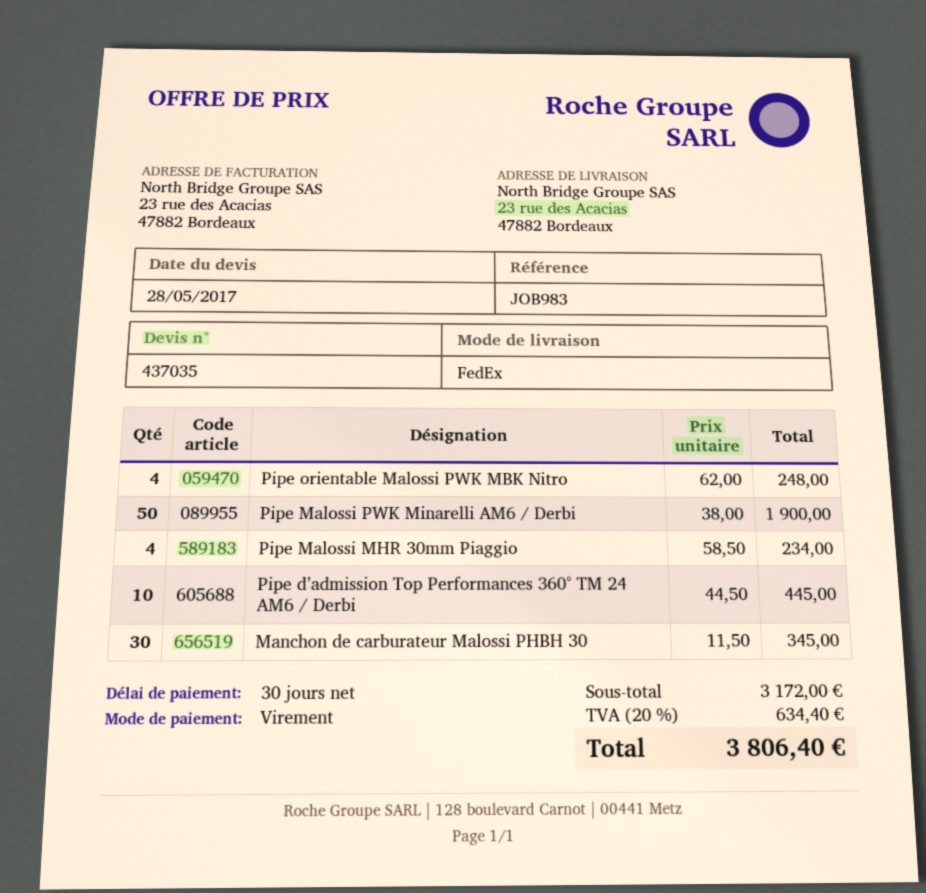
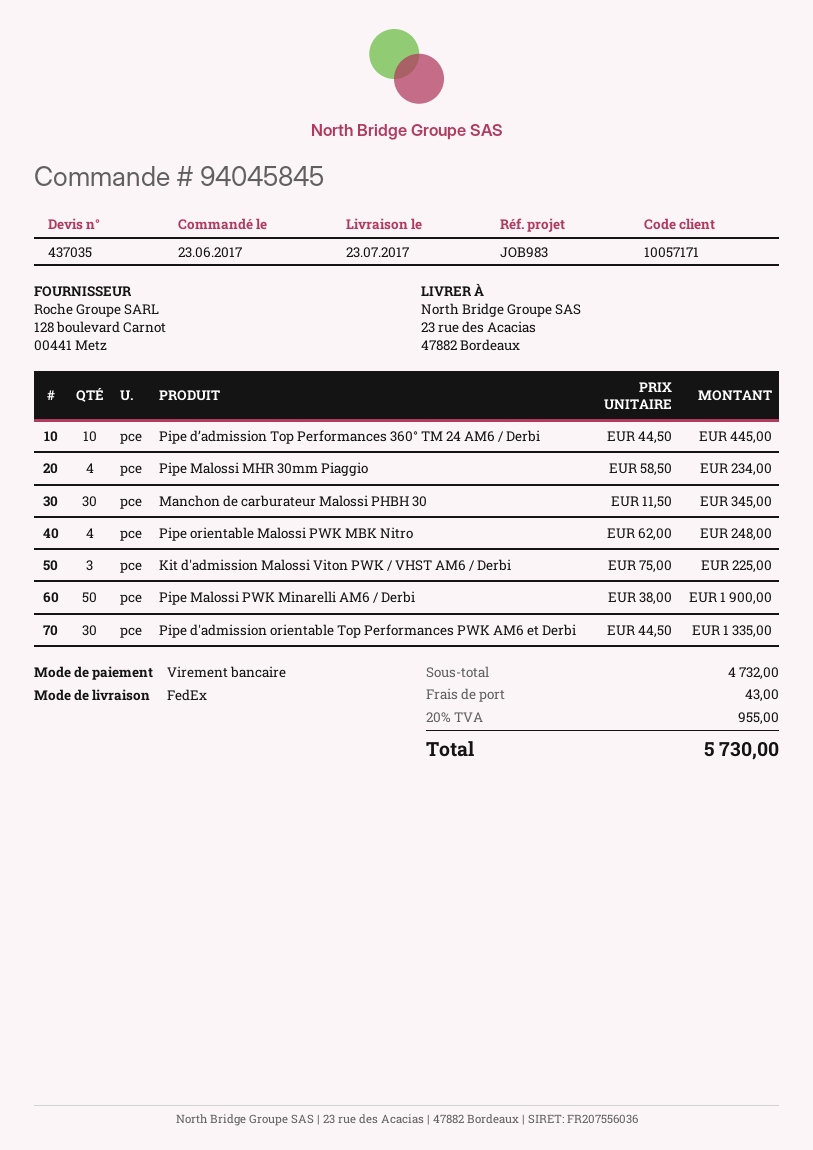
Kit d'admission Malossi Viton PWK / VHST AM6 / Derbi: none -> 3 x 75.00 = 225.00
Pipe d'admission orientable Top Performances PWK AM6 et Derbi: none -> 30 x 44.50 = 1335.00
subtotal: 3172.00 -> 4732.00
shipping: none -> 43.00
tax: 20% = 634.40 -> 20% = 955.00
total: 3806.40 -> 5730.00

